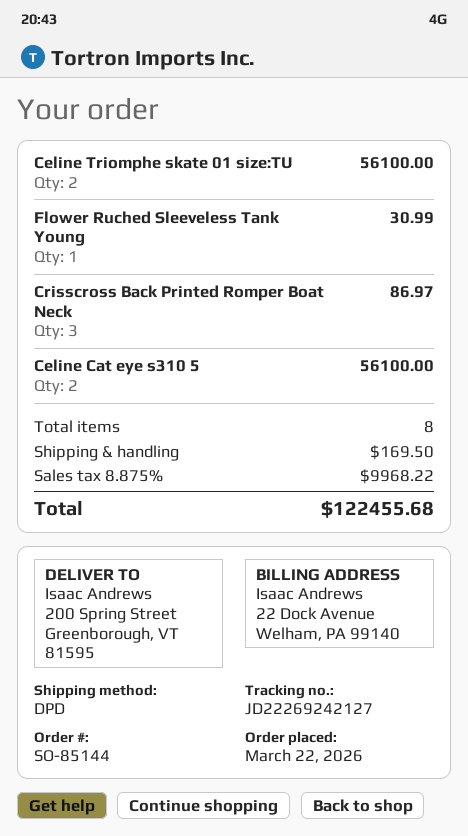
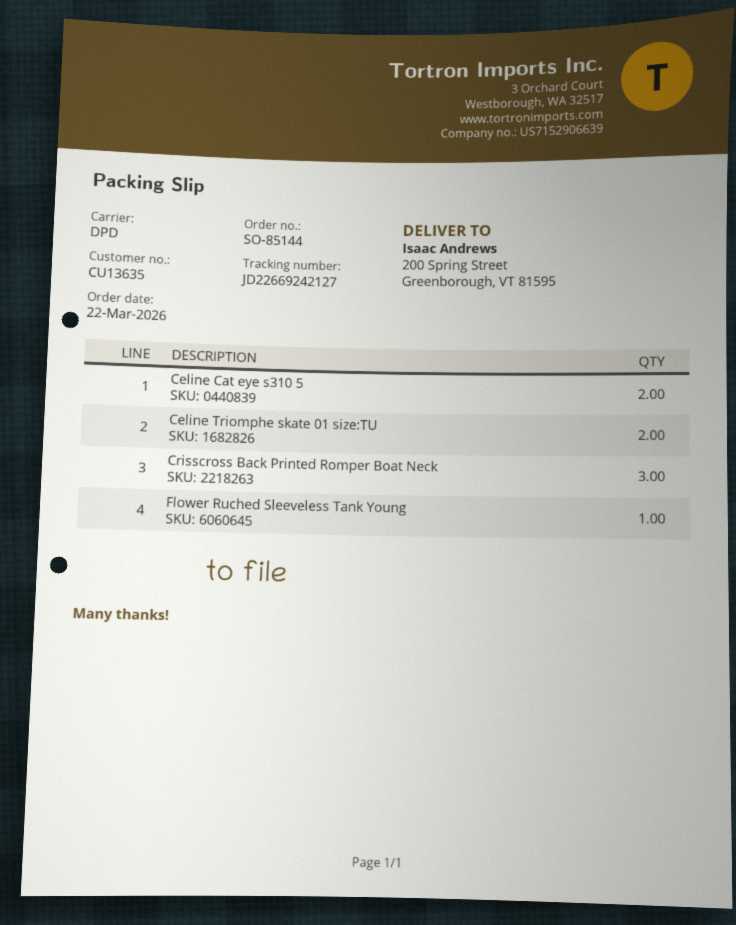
tracking number: JD22269242127 -> JD22669242127

